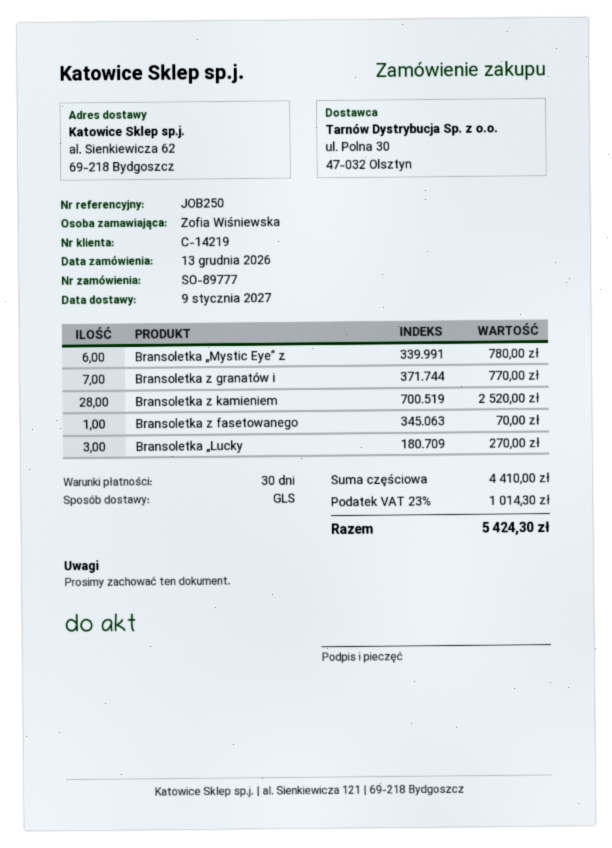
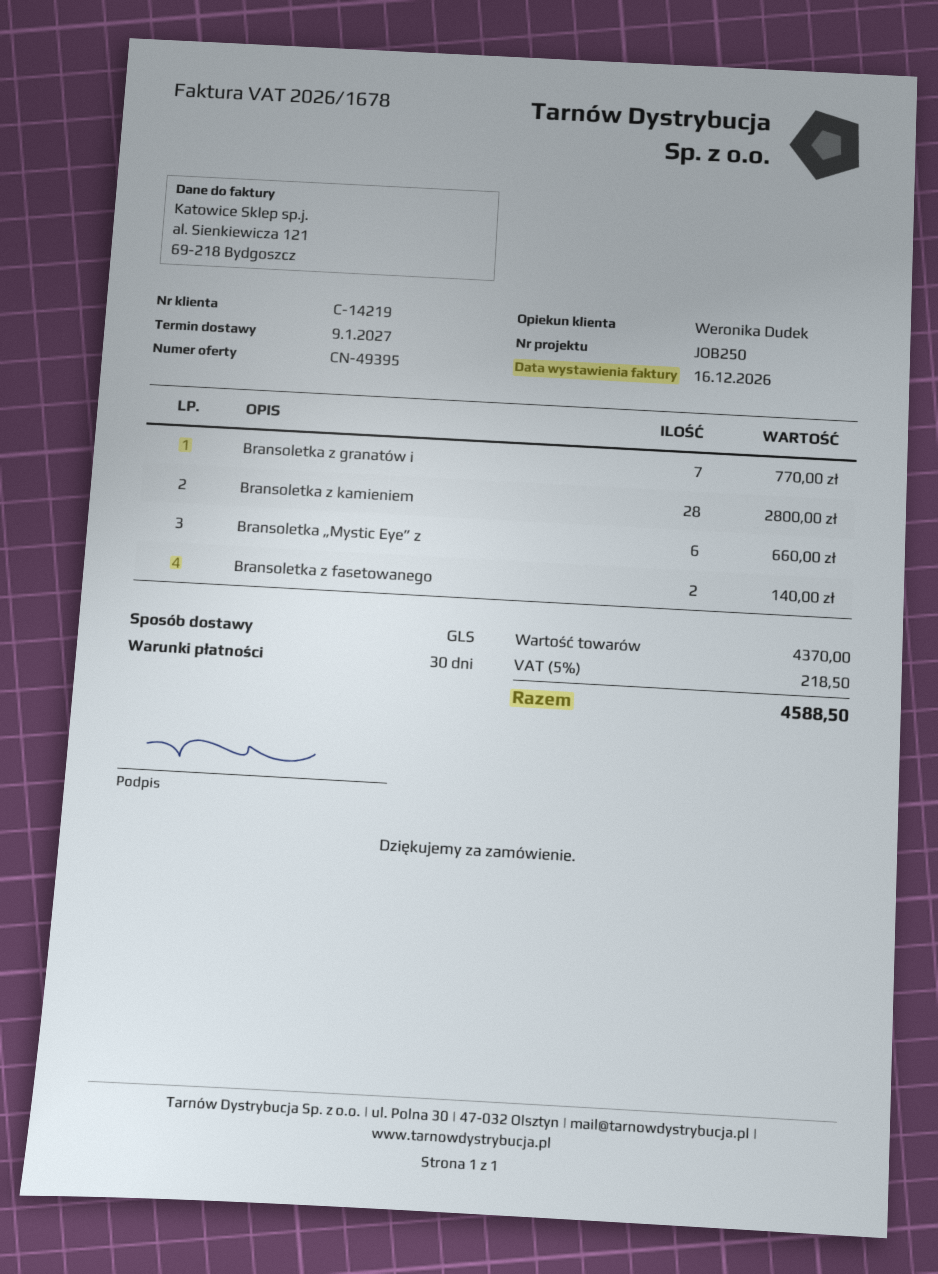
Bransoletka „Mystic Eye” z: 6 for 780.00 -> 6 for 660.00
Bransoletka z kamieniem: 28 for 2520.00 -> 28 for 2800.00
Bransoletka z fasetowanego: 1 for 70.00 -> 2 for 140.00
Bransoletka „Lucky: 3 for 270.00 -> none
subtotal: 4410.00 -> 4370.00
tax: 23% = 1014.30 -> 5% = 218.50
total: 5424.30 -> 4588.50

